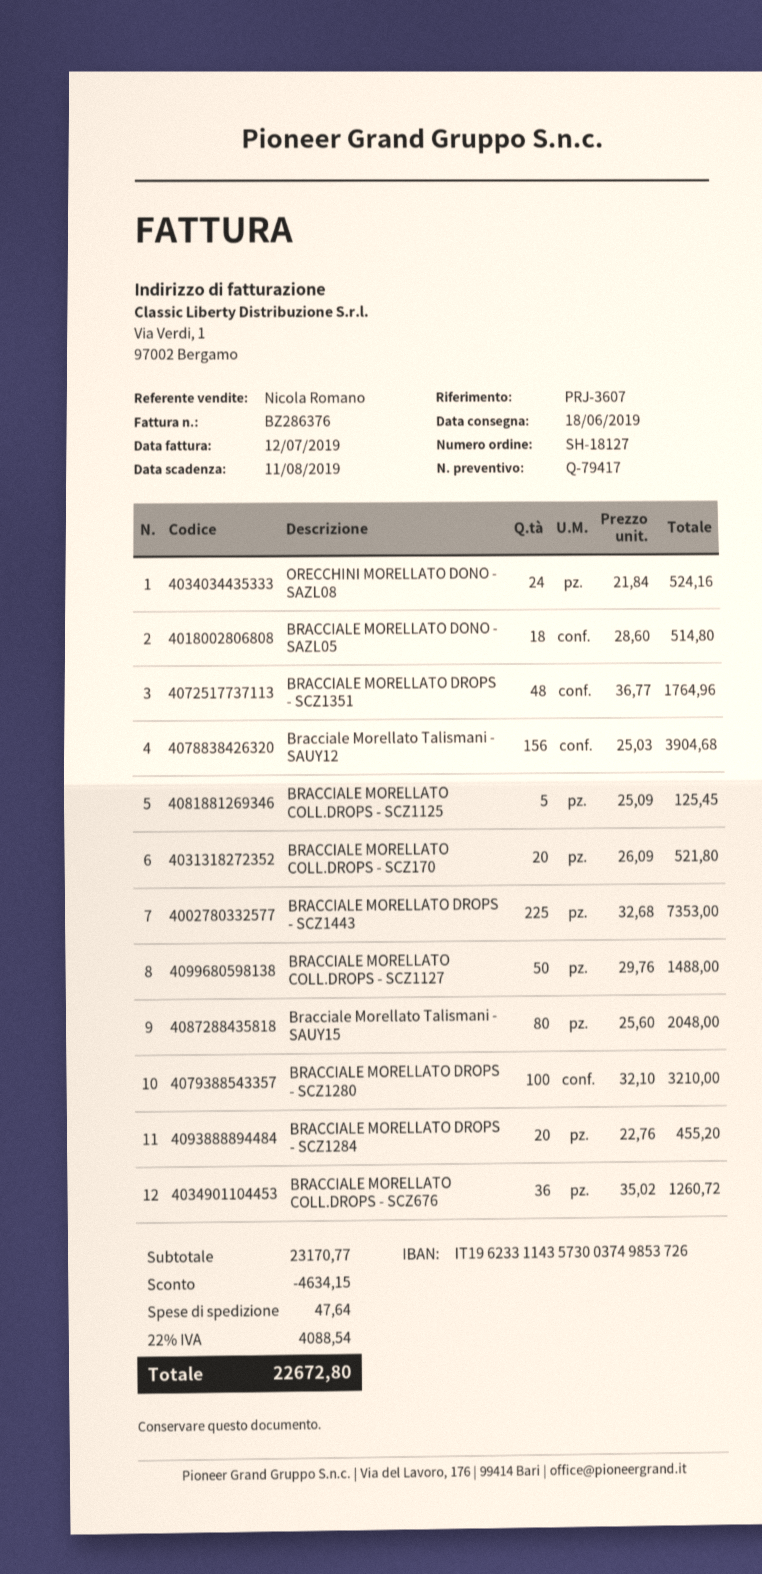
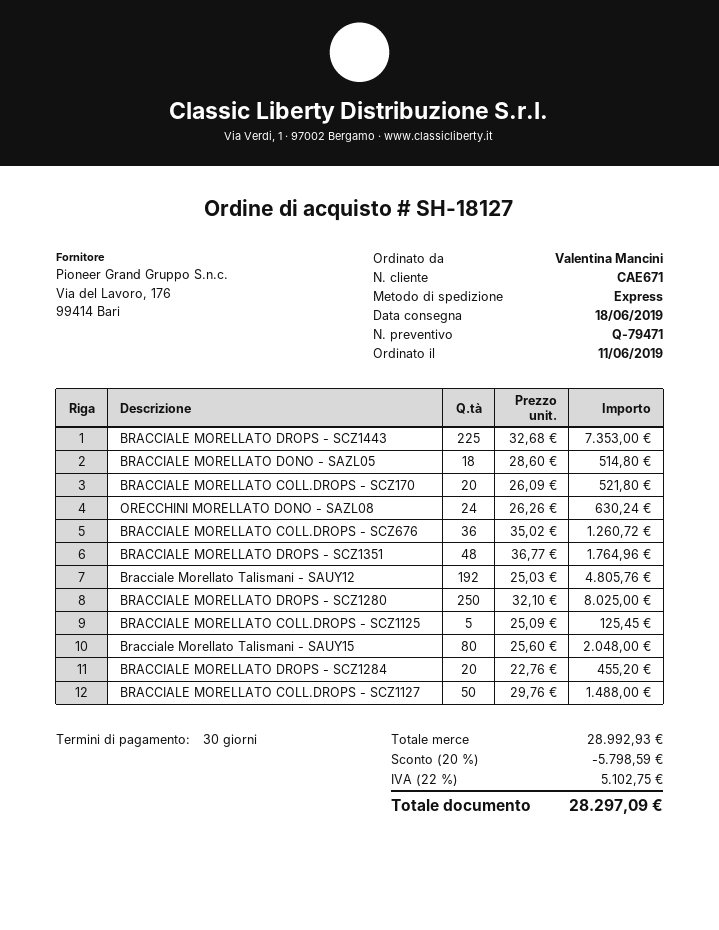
quote number: Q-79417 -> Q-79471
ORECCHINI MORELLATO DONO - SAZL08: 24 x 21.84 = 524.16 -> 24 x 26.26 = 630.24
Bracciale Morellato Talismani - SAUY12: 156 x 25.03 = 3904.68 -> 192 x 25.03 = 4805.76
BRACCIALE MORELLATO DROPS - SCZ1280: 100 x 32.10 = 3210.00 -> 250 x 32.10 = 8025.00
subtotal: 23170.77 -> 28992.93
discount: 4634.15 -> 5798.59
shipping: 47.64 -> none
tax: 22% = 4088.54 -> 22% = 5102.75
total: 22672.80 -> 28297.09

